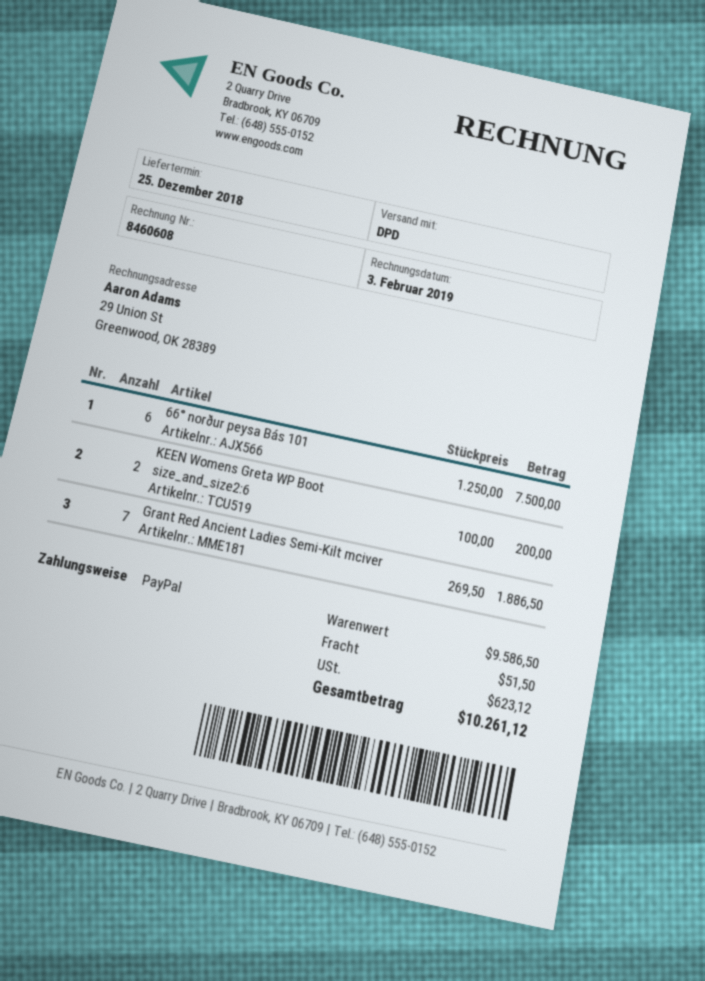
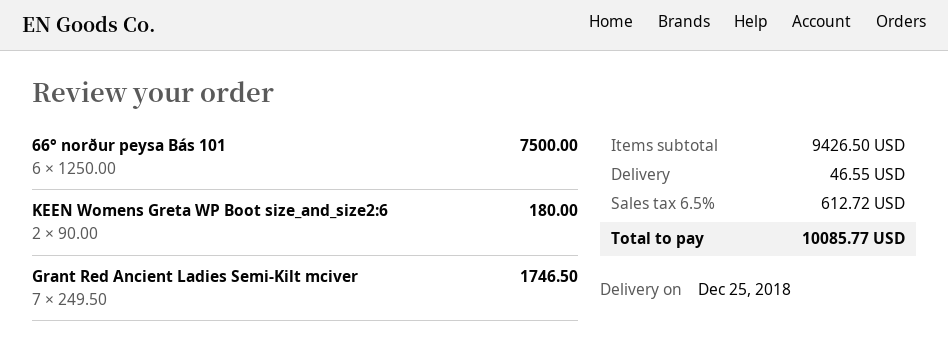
KEEN Womens Greta WP Boot size_and_size2:6: 2 x 100.00 = 200.00 -> 2 x 90.00 = 180.00
Grant Red Ancient Ladies Semi-Kilt mciver: 7 x 269.50 = 1886.50 -> 7 x 249.50 = 1746.50
subtotal: 9586.50 -> 9426.50
shipping: 51.50 -> 46.55
tax: 623.12 -> 612.72
total: 10261.12 -> 10085.77

